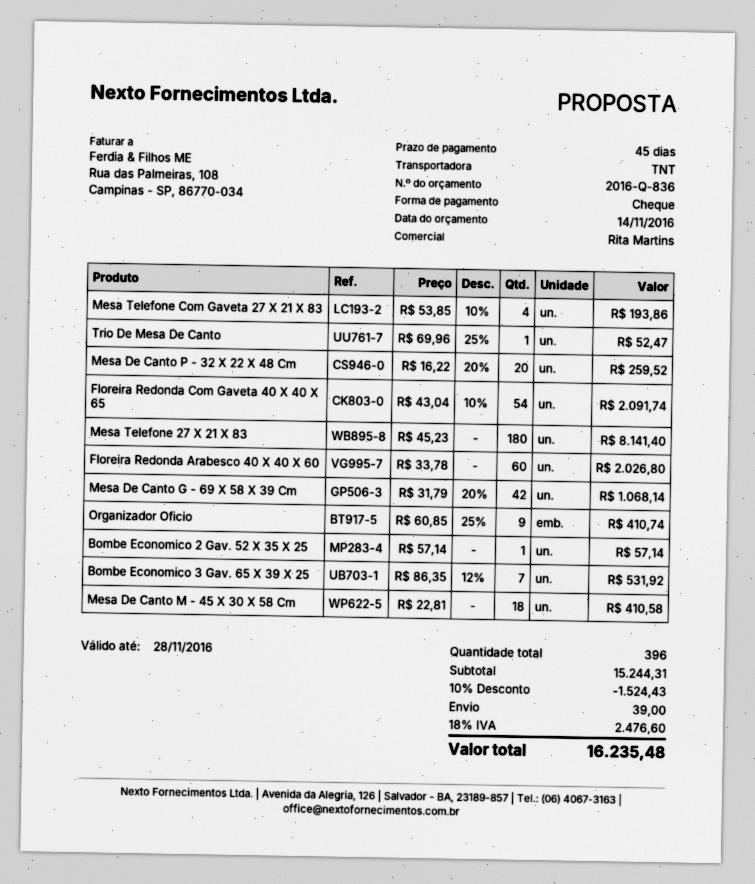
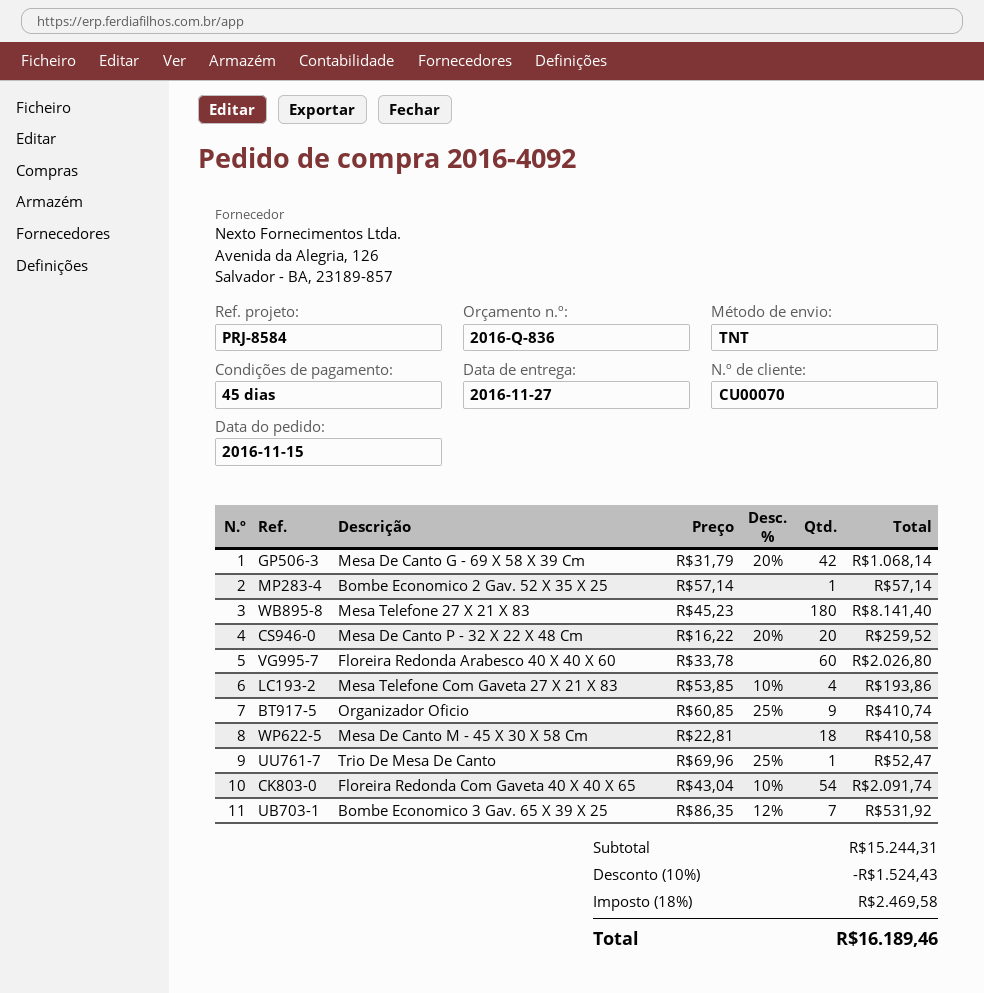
shipping: 39.00 -> none
tax: 18% = 2476.60 -> 18% = 2469.58
total: 16235.48 -> 16189.46

